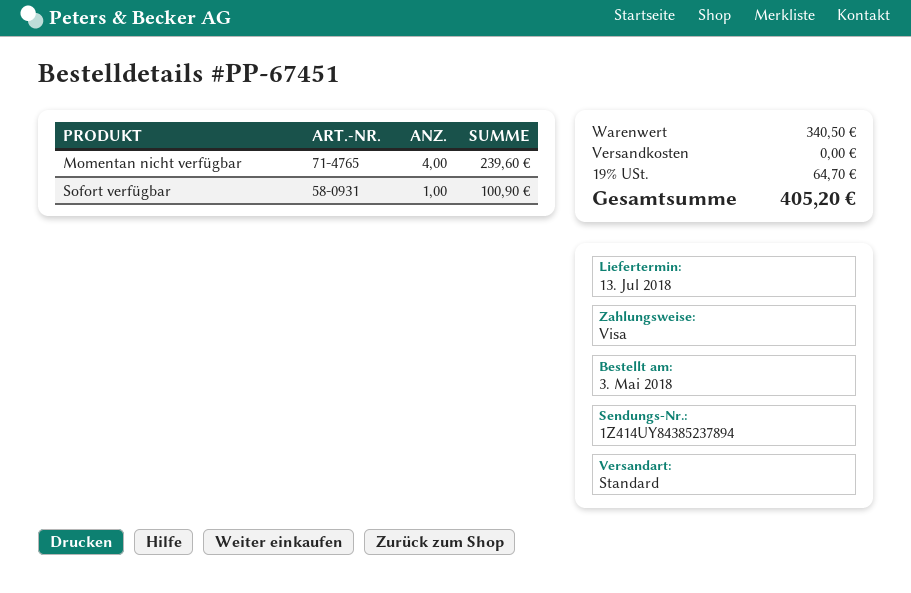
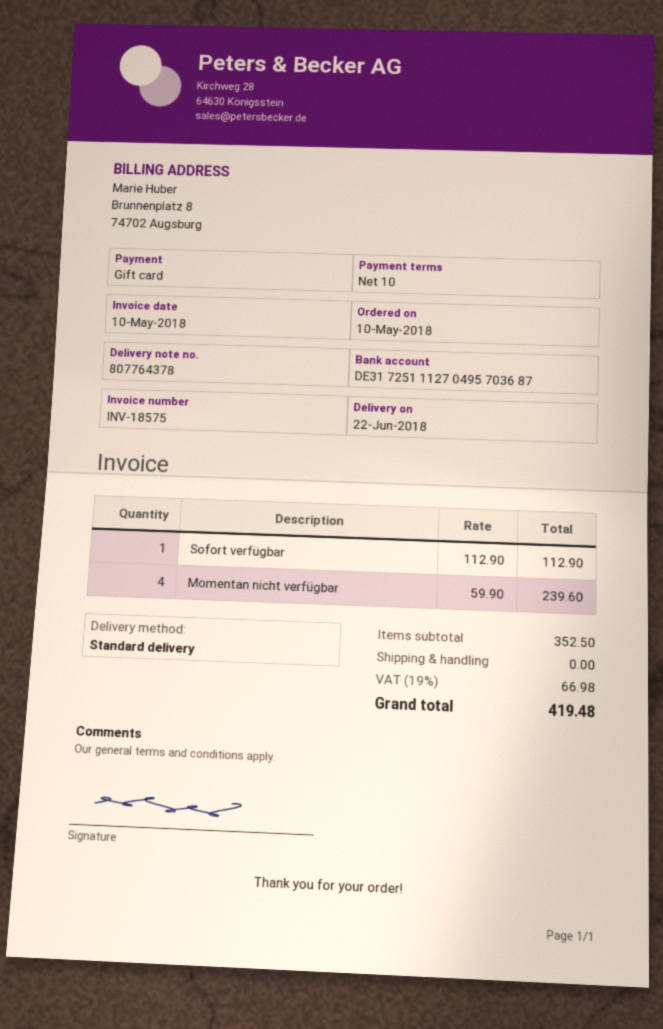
order date: 2018-05-03 -> 2018-05-10
delivery date: 2018-07-13 -> 2018-06-22
payment method: Visa -> gift card
Sofort verfügbar: 1 for 100.90 -> 1 for 112.90
subtotal: 340.50 -> 352.50
tax: 19% = 64.70 -> 19% = 66.98
total: 405.20 -> 419.48

